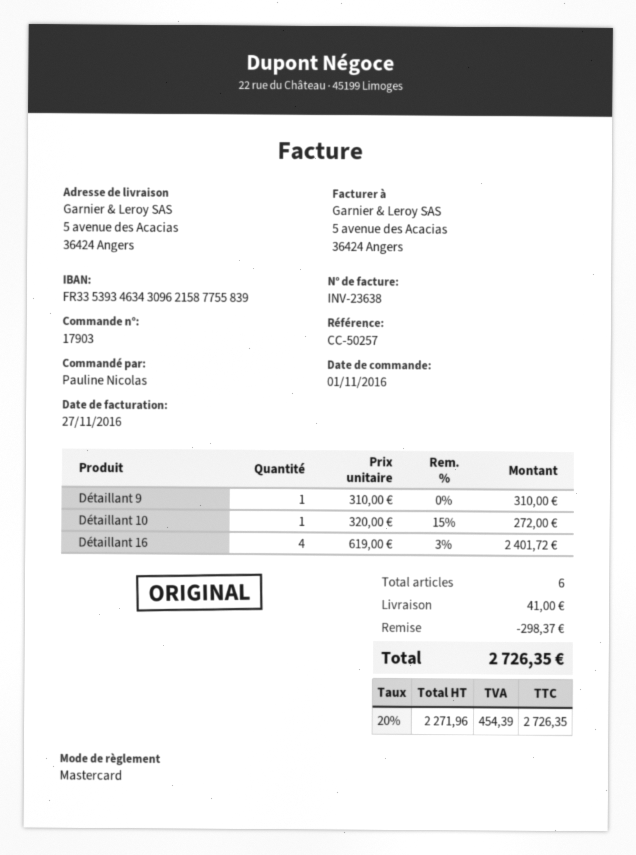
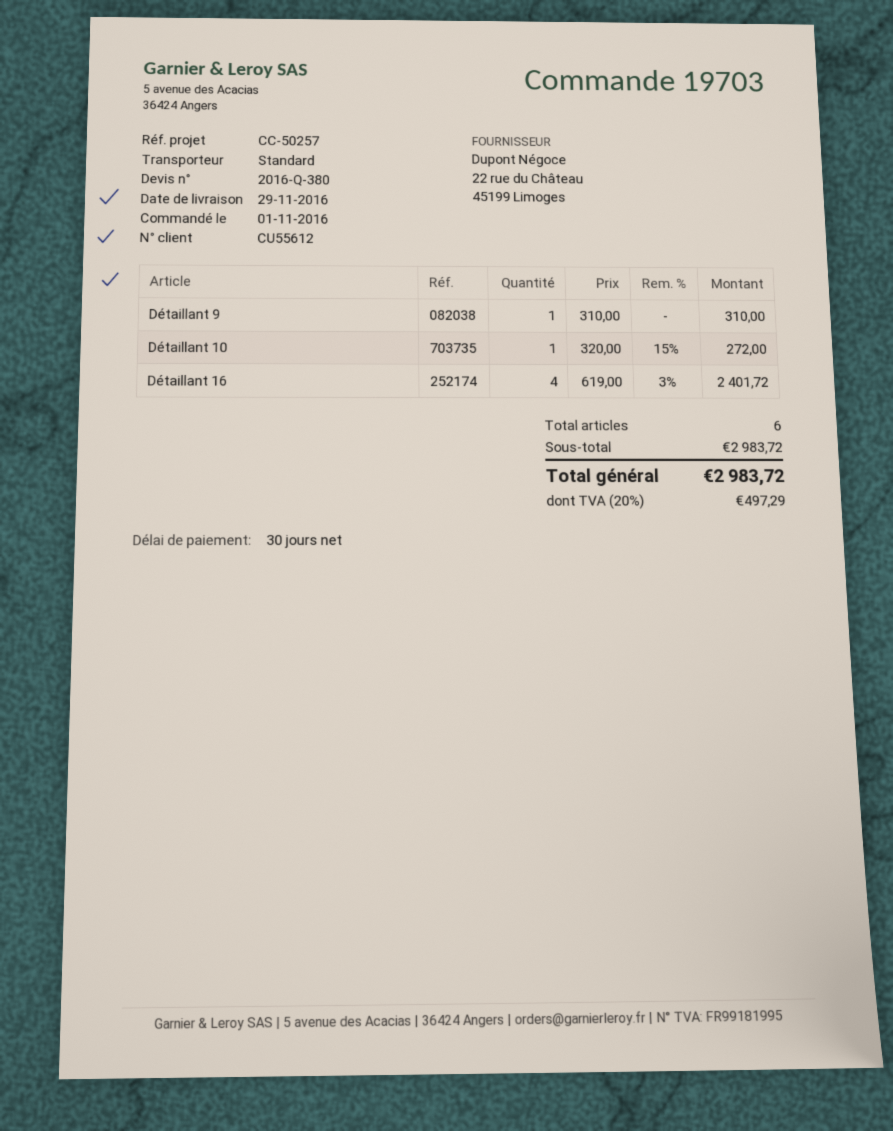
order number: 17903 -> 19703
discount: 298.37 -> none
shipping: 41.00 -> none
tax: 20% = 454.39 -> 20% = 497.29
total: 2726.35 -> 2983.72

